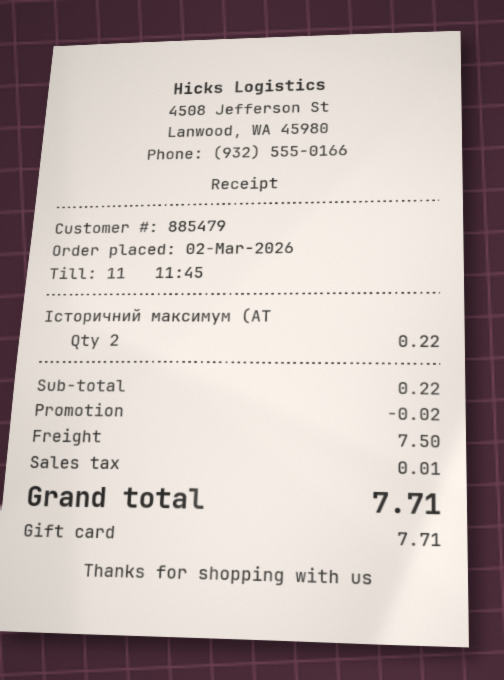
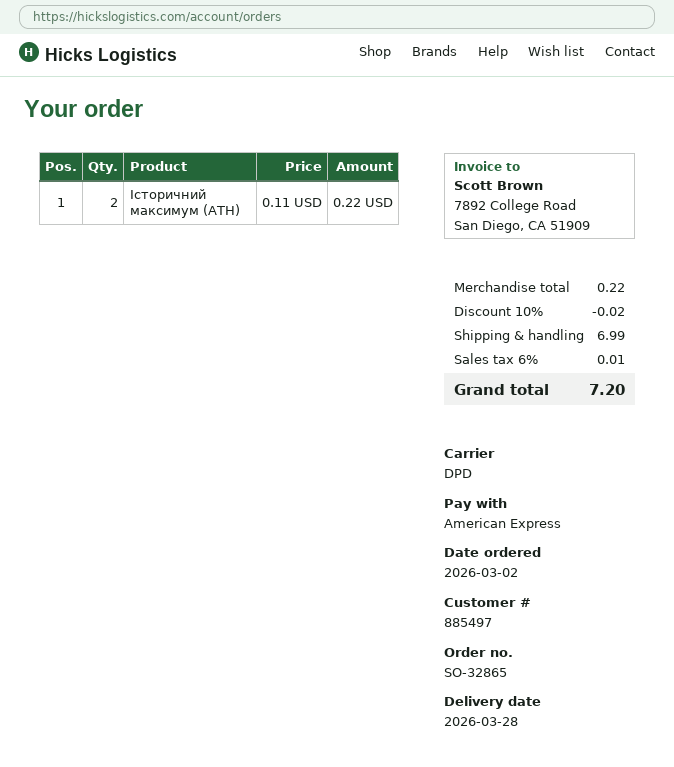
customer number: 885479 -> 885497
payment method: gift card -> American Express
shipping: 7.50 -> 6.99
total: 7.71 -> 7.20

